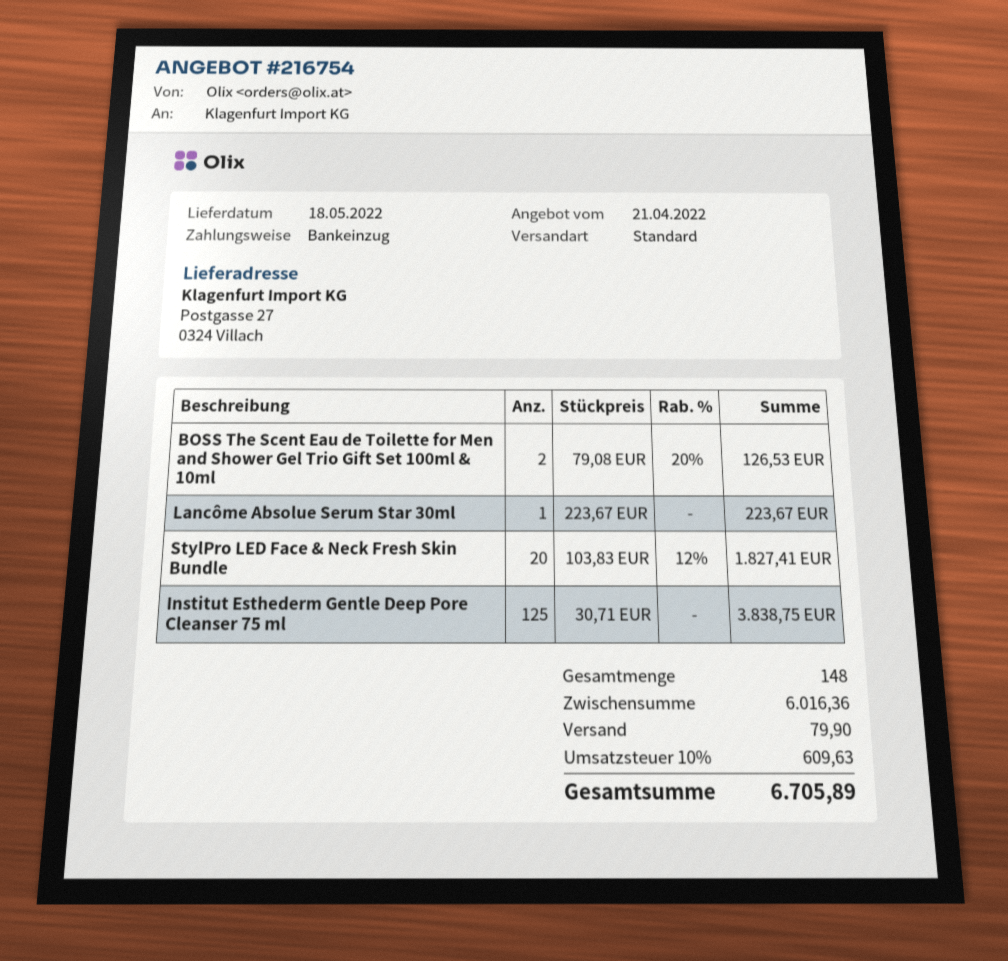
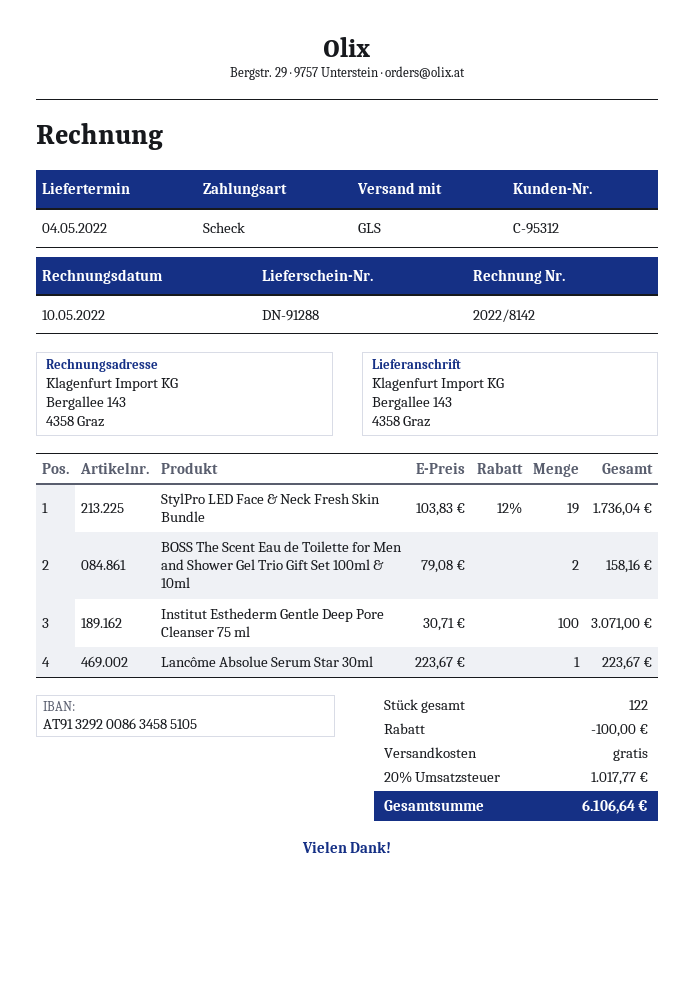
delivery date: 2022-05-18 -> 2022-05-04
payment method: direct debit -> cheque
shipping method: standard -> GLS
ship to: Postgasse 27, 0324 Villach -> Bergallee 143, 4358 Graz
BOSS The Scent Eau de Toilette for Men and Shower Gel Trio Gift Set 100ml & 10ml: 2 x 79.08 - 20% = 126.53 -> 2 x 79.08 = 158.16
StylPro LED Face & Neck Fresh Skin Bundle: 20 x 103.83 - 12% = 1827.41 -> 19 x 103.83 - 12% = 1736.04
Institut Esthederm Gentle Deep Pore Cleanser 75 ml: 125 x 30.71 = 3838.75 -> 100 x 30.71 = 3071.00
total quantity: 148 -> 122
discount: none -> 100.00
shipping: 79.90 -> 0.00
tax: 10% = 609.63 -> 20% = 1017.77
total: 6705.89 -> 6106.64

